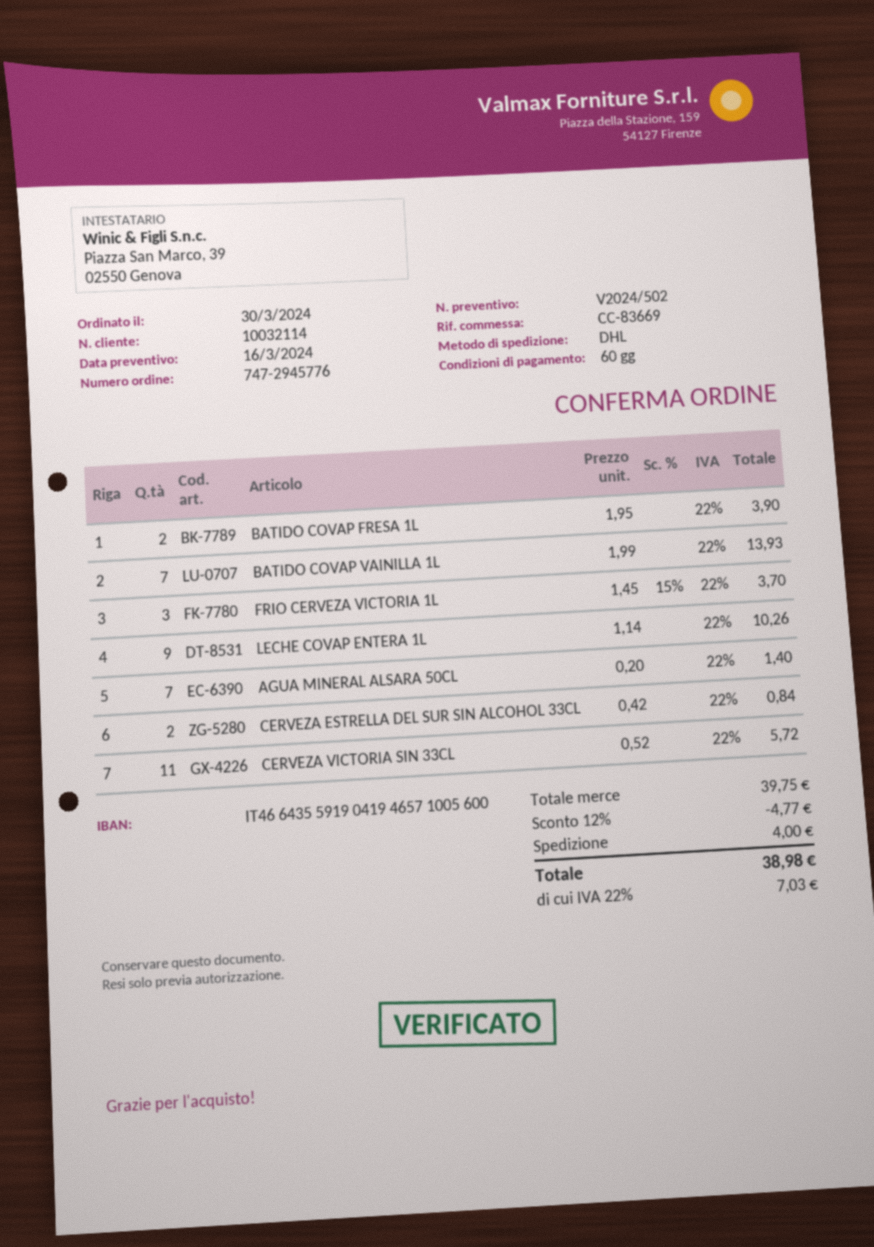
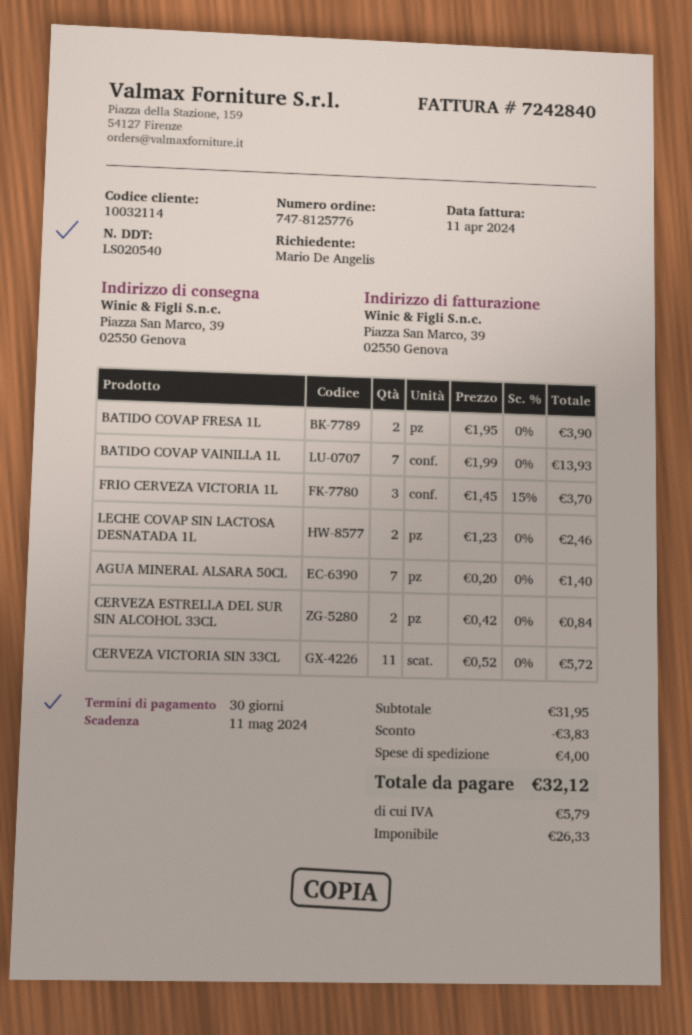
order number: 747-2945776 -> 747-8125776
payment terms: 60 days -> 30 days
LECHE COVAP ENTERA 1L: 9 x 1.14 = 10.26 -> none
LECHE COVAP SIN LACTOSA DESNATADA 1L: none -> 2 x 1.23 = 2.46
subtotal: 39.75 -> 31.95
discount: 4.77 -> 3.83
tax: 7.03 -> 5.79
total: 38.98 -> 32.12

